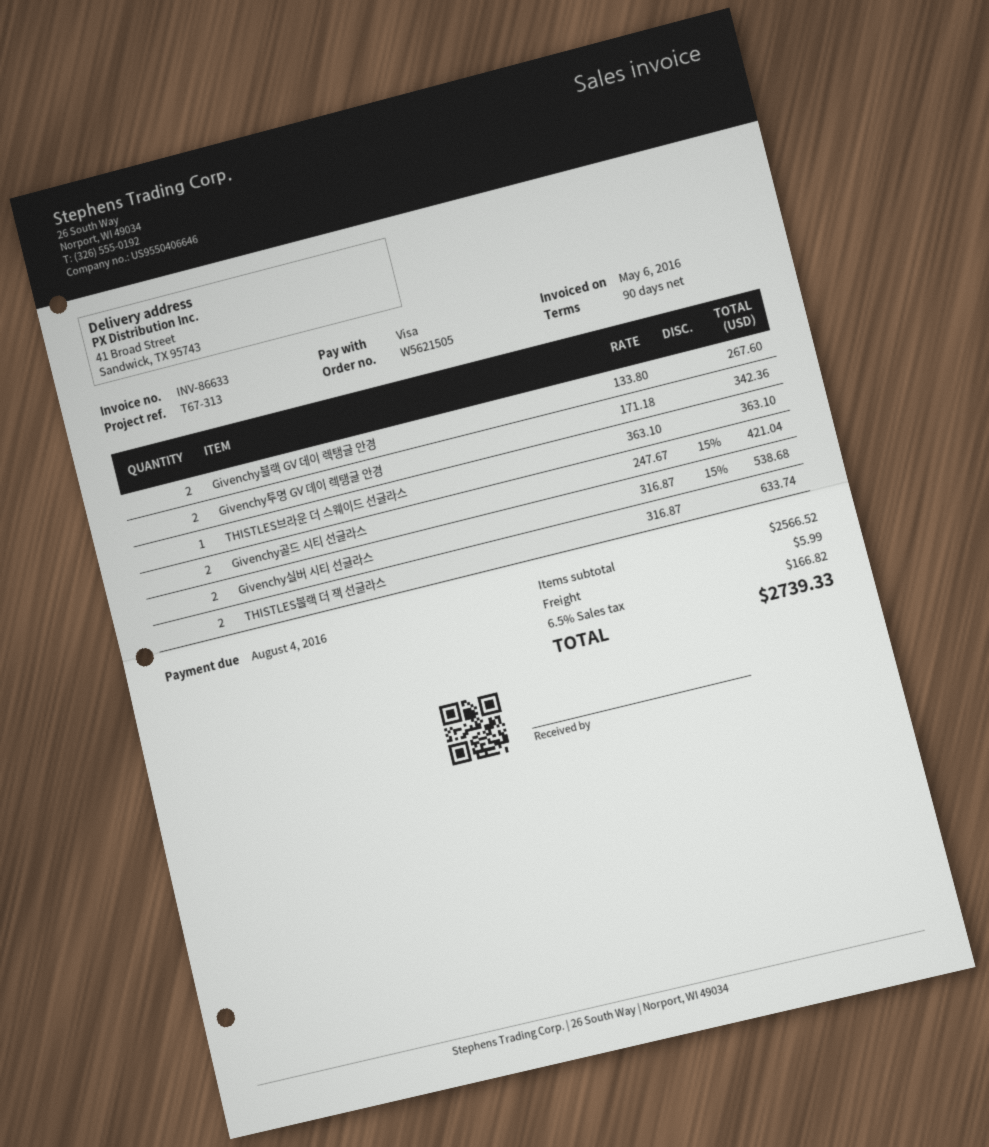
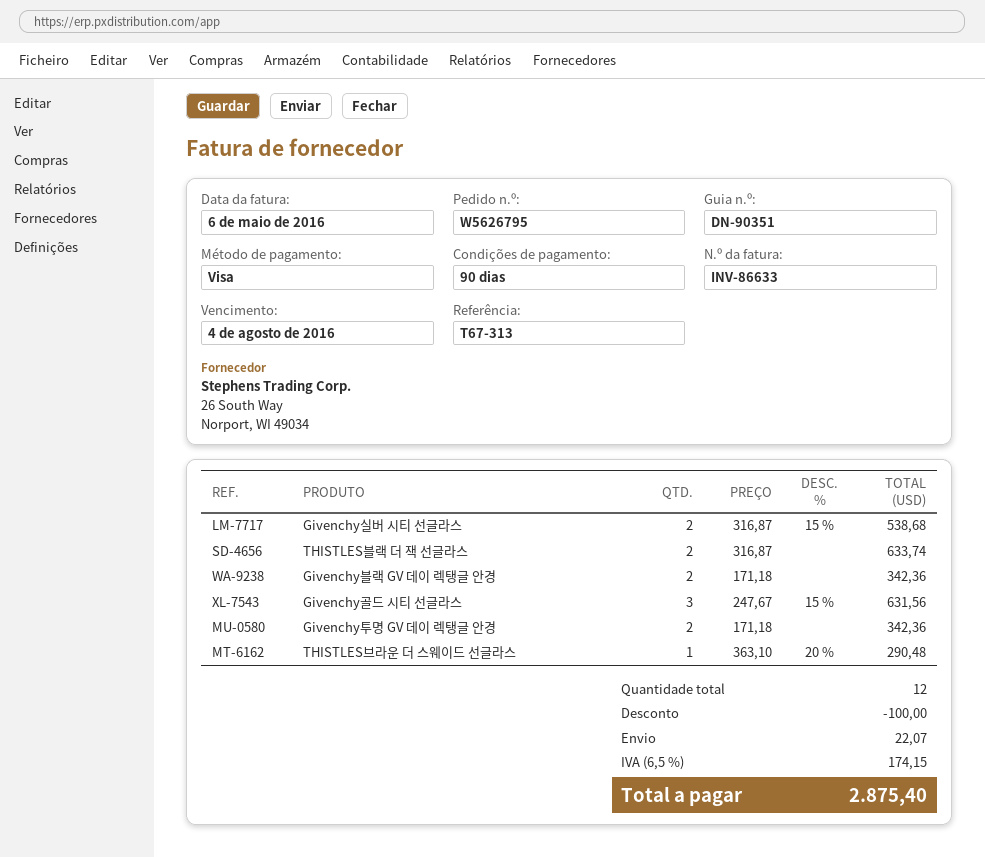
order number: W5621505 -> W5626795
Givenchy블랙 GV 데이 렉탱글 안경: 2 x 133.80 = 267.60 -> 2 x 171.18 = 342.36
THISTLES브라운 더 스웨이드 선글라스: 1 x 363.10 = 363.10 -> 1 x 363.10 - 20% = 290.48
Givenchy골드 시티 선글라스: 2 x 247.67 - 15% = 421.04 -> 3 x 247.67 - 15% = 631.56
discount: none -> 100.00
shipping: 5.99 -> 22.07
tax: 6.5% = 166.82 -> 6.5% = 174.15
total: 2739.33 -> 2875.40

